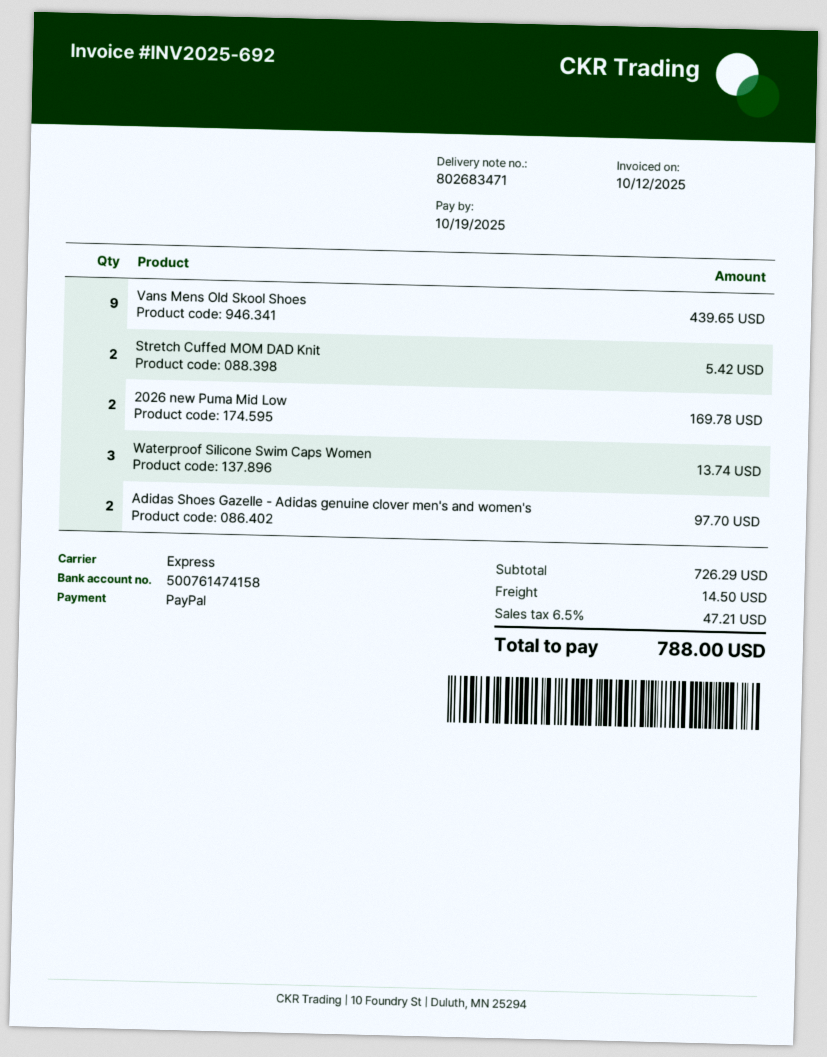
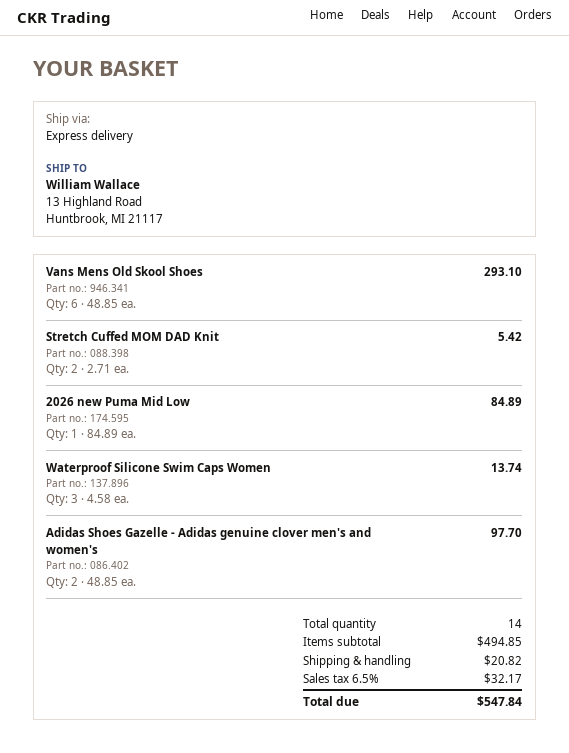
Vans Mens Old Skool Shoes: 9 for 439.65 -> 6 for 293.10
2026 new Puma Mid Low: 2 for 169.78 -> 1 for 84.89
subtotal: 726.29 -> 494.85
shipping: 14.50 -> 20.82
tax: 6.5% = 47.21 -> 6.5% = 32.17
total: 788.00 -> 547.84

